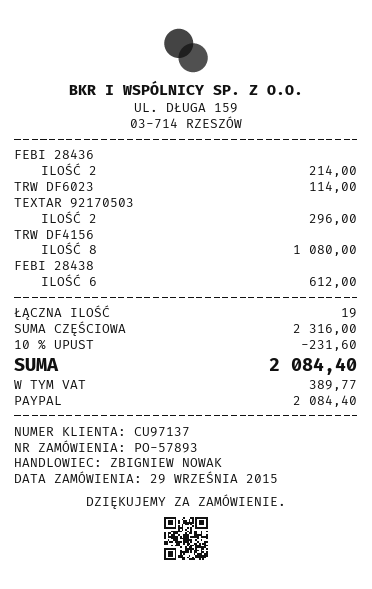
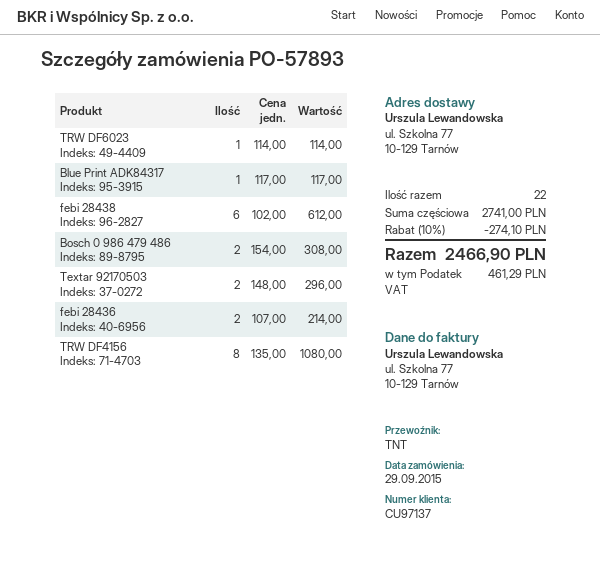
Blue Print ADK84317: none -> 1 for 117.00
Bosch 0 986 479 486: none -> 2 for 308.00
total quantity: 19 -> 22
subtotal: 2316.00 -> 2741.00
discount: 10% = 231.60 -> 10% = 274.10
tax: 389.77 -> 461.29
total: 2084.40 -> 2466.90

